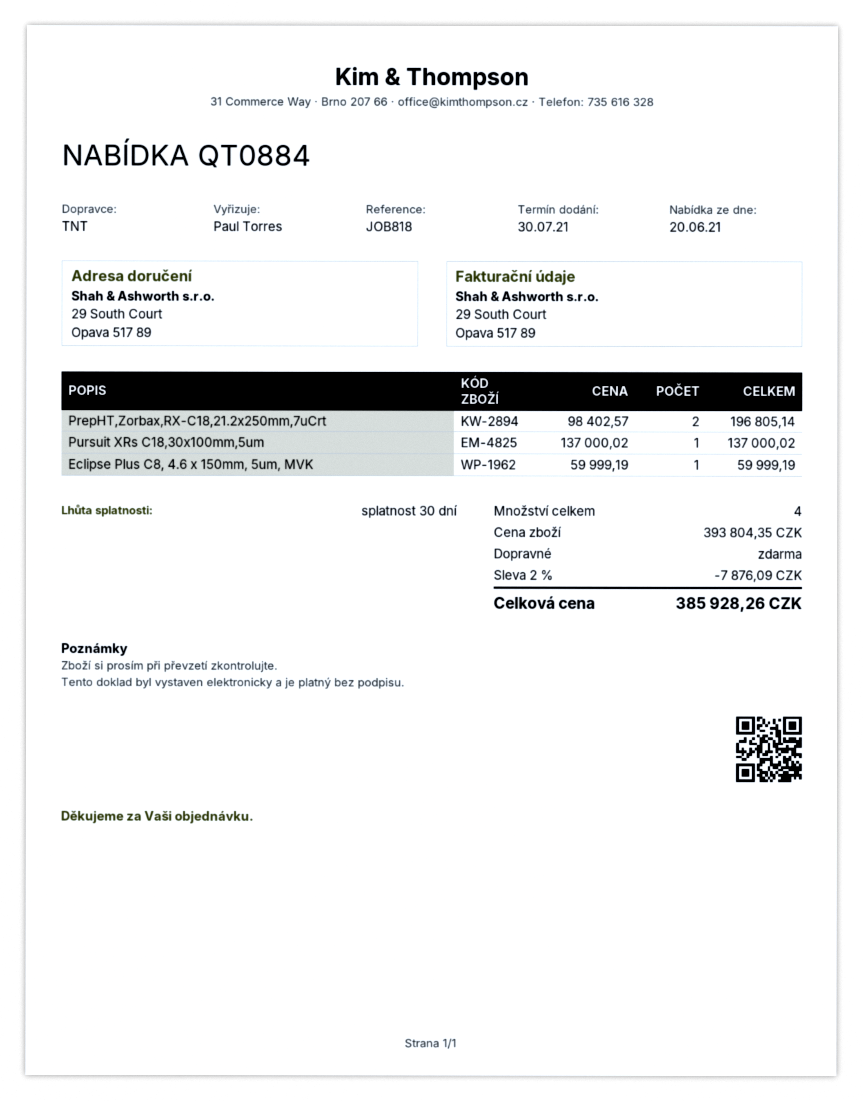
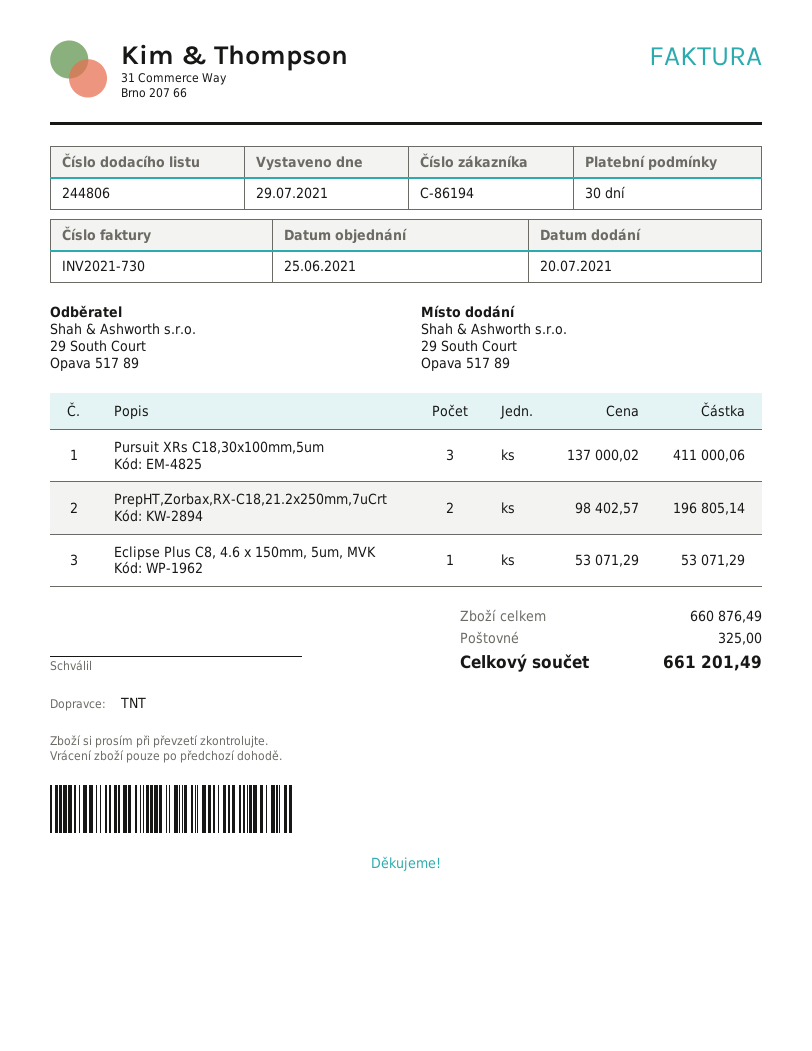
delivery date: 2021-07-30 -> 2021-07-20
Pursuit XRs C18,30x100mm,5um: 1 x 137000.02 = 137000.02 -> 3 x 137000.02 = 411000.06
Eclipse Plus C8, 4.6 x 150mm, 5um, MVK: 1 x 59999.19 = 59999.19 -> 1 x 53071.29 = 53071.29
subtotal: 393804.35 -> 660876.49
discount: 2% = 7876.09 -> none
shipping: 0.00 -> 325.00
total: 385928.26 -> 661201.49

